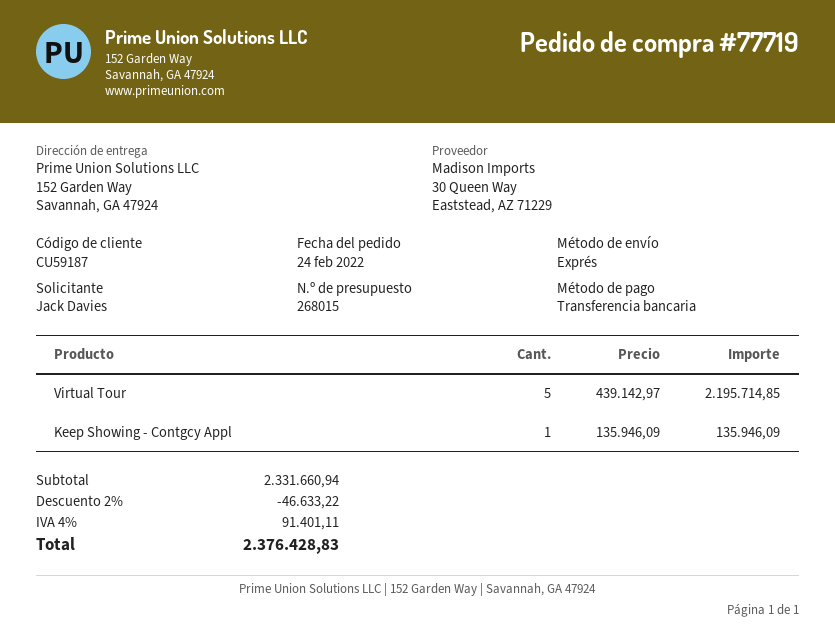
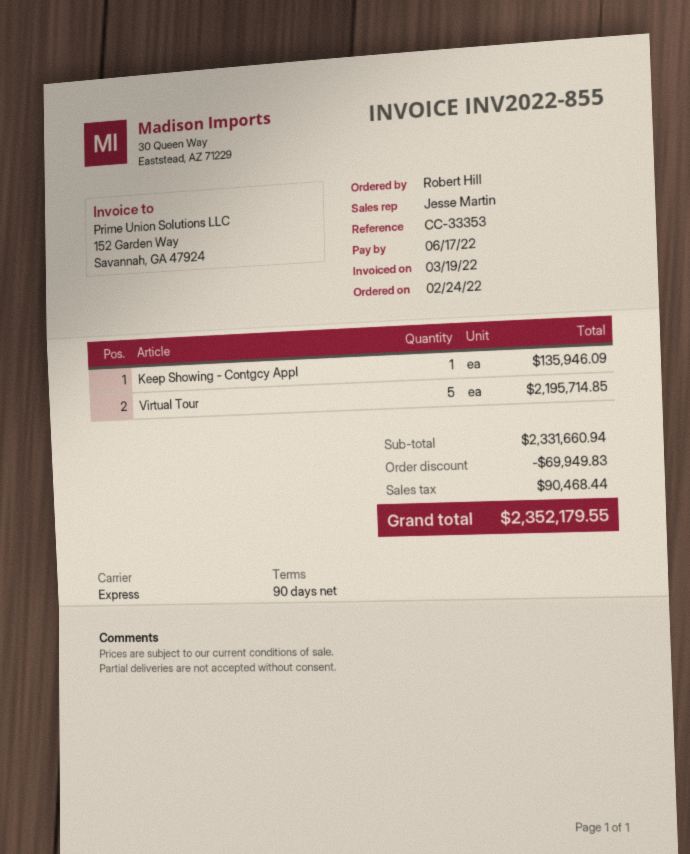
ordered by: Jack Davies -> Robert Hill
discount: 46633.22 -> 69949.83
tax: 91401.11 -> 90468.44
total: 2376428.83 -> 2352179.55

